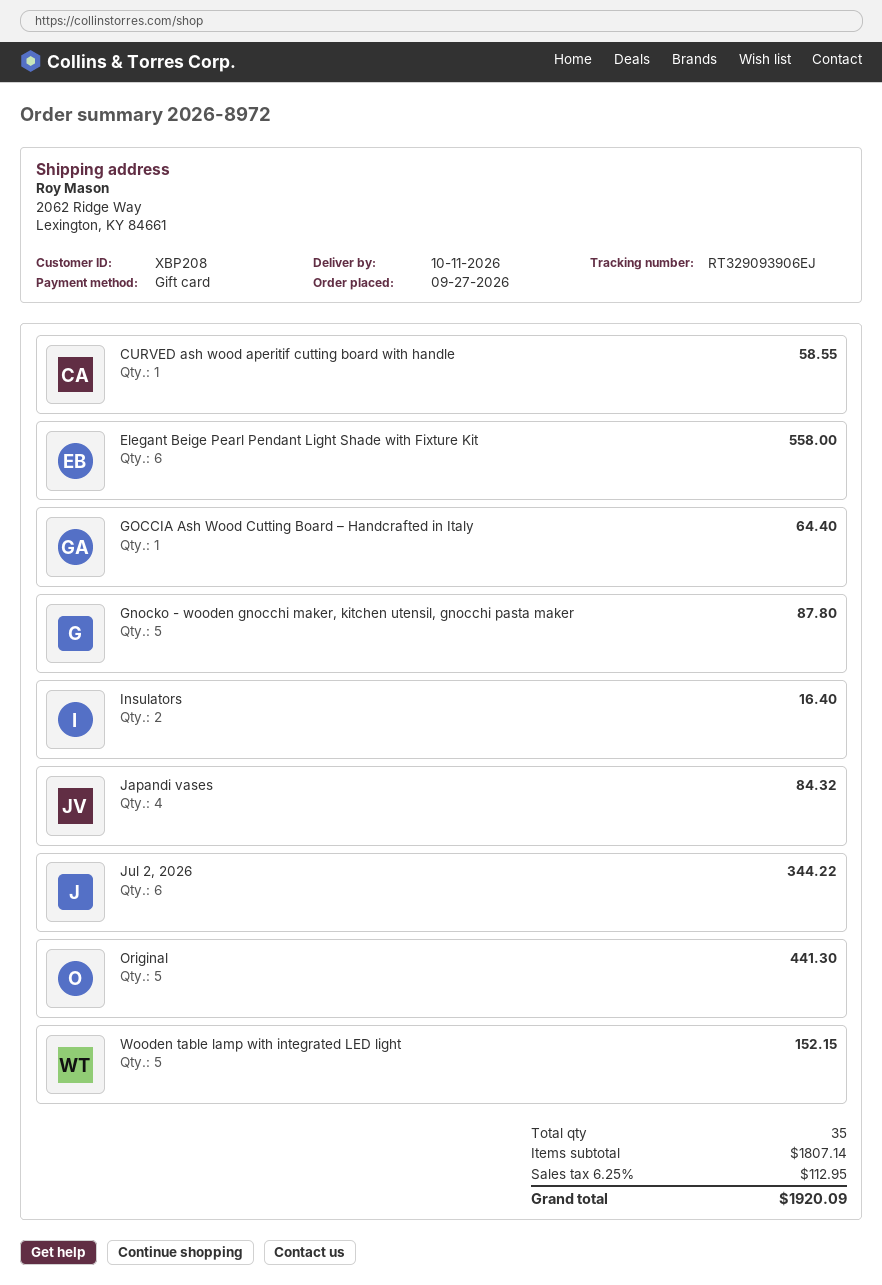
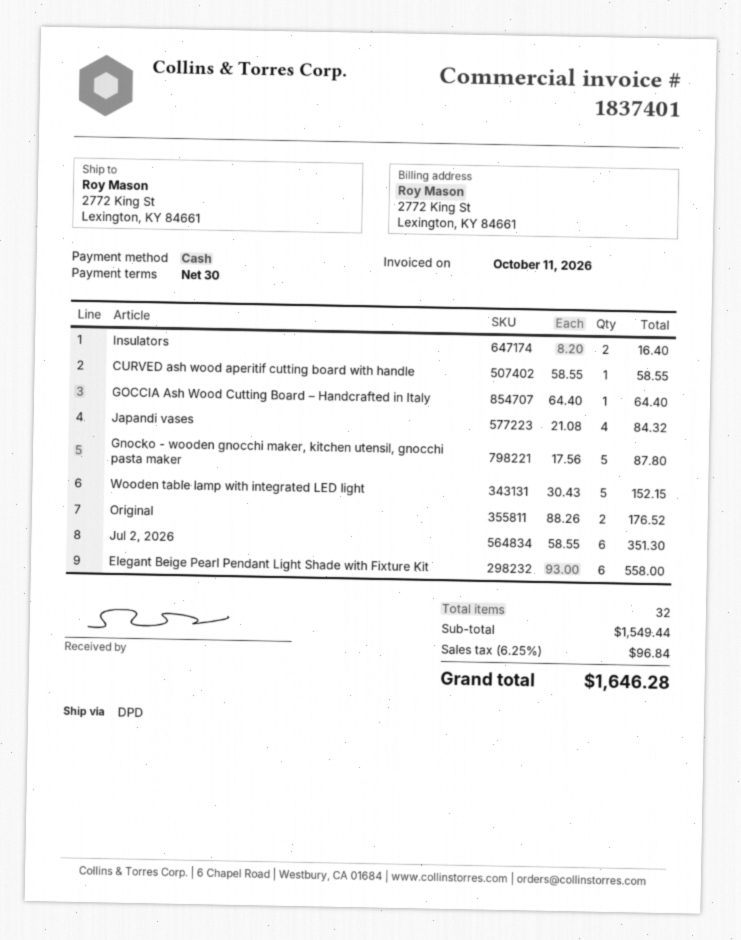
payment method: gift card -> cash
ship to: 2062 Ridge Way, Lexington, KY 84661 -> 2772 King St, Lexington, KY 84661
Jul 2, 2026: 6 for 344.22 -> 6 for 351.30
Original: 5 for 441.30 -> 2 for 176.52
total quantity: 35 -> 32
subtotal: 1807.14 -> 1549.44
tax: 6.25% = 112.95 -> 6.25% = 96.84
total: 1920.09 -> 1646.28

